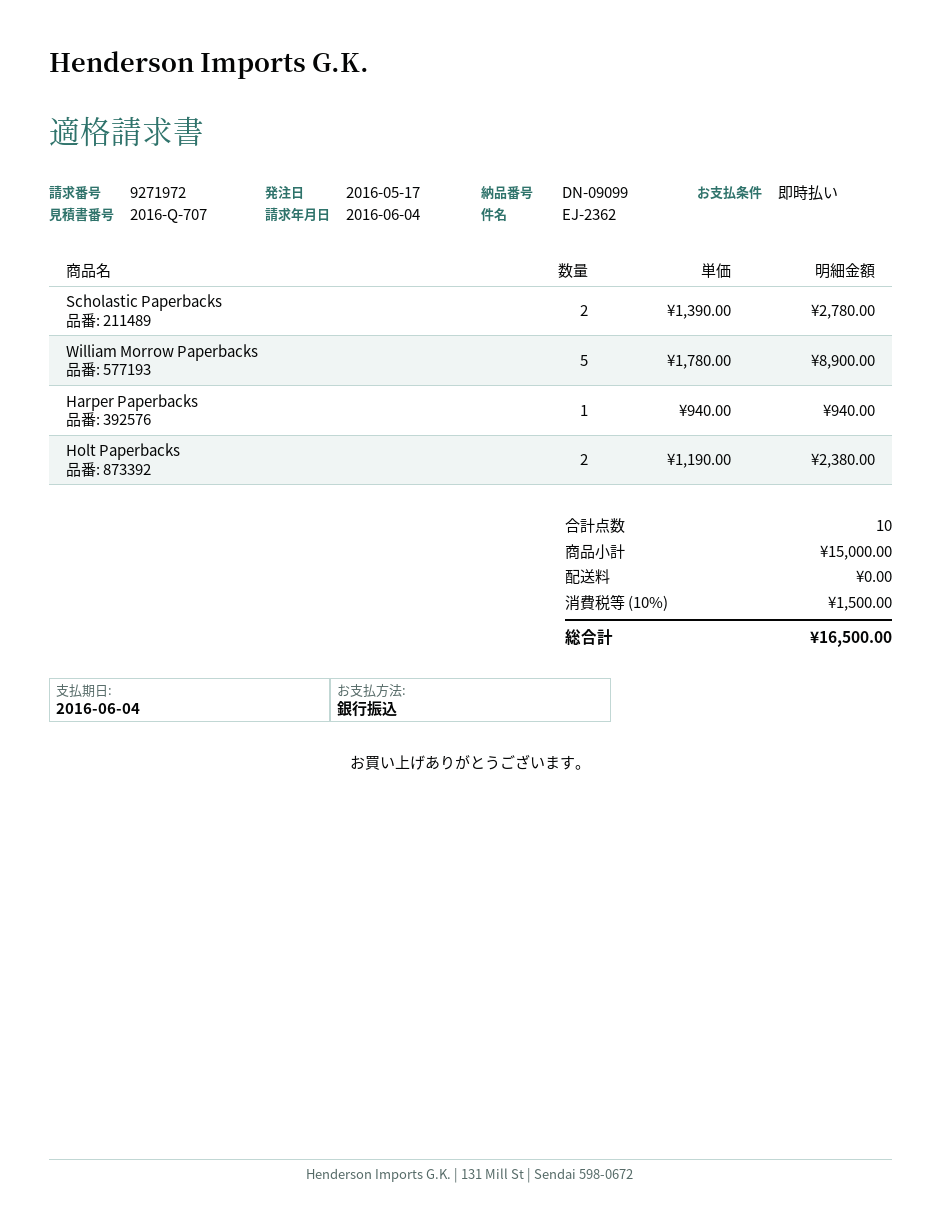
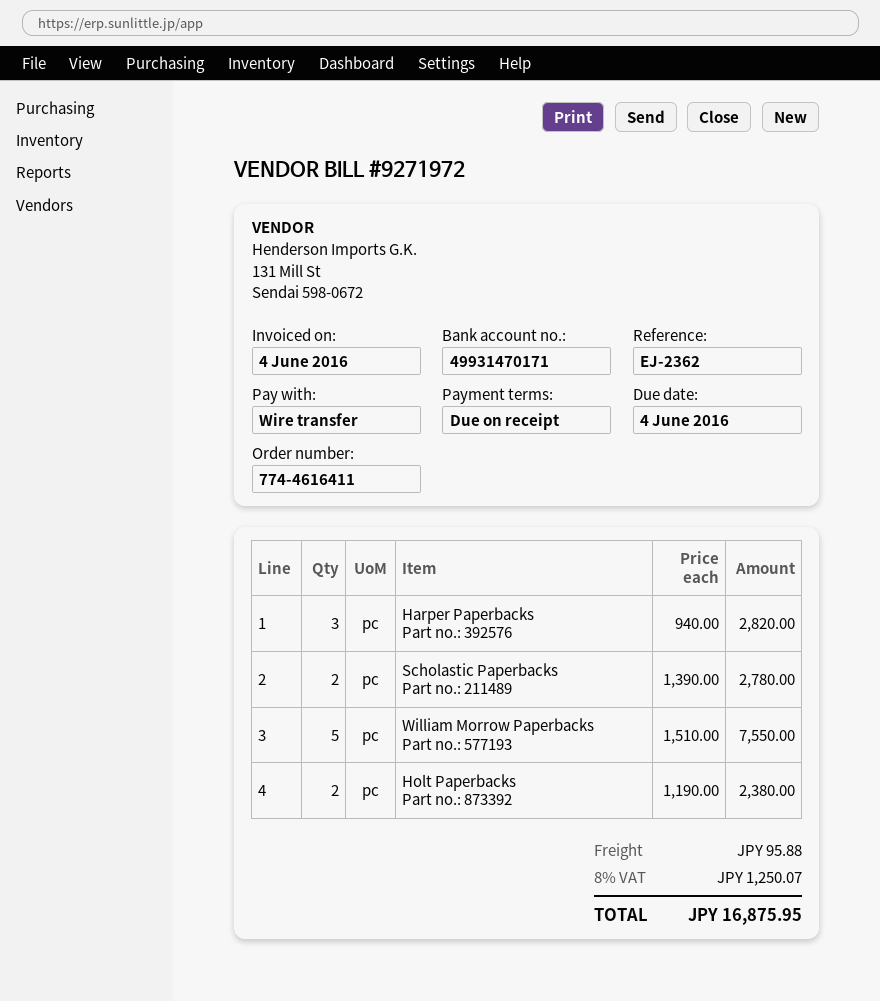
William Morrow Paperbacks: 5 x 1780.00 = 8900.00 -> 5 x 1510.00 = 7550.00
Harper Paperbacks: 1 x 940.00 = 940.00 -> 3 x 940.00 = 2820.00
shipping: 0.00 -> 95.88
tax: 10% = 1500.00 -> 8% = 1250.07
total: 16500.00 -> 16875.95

